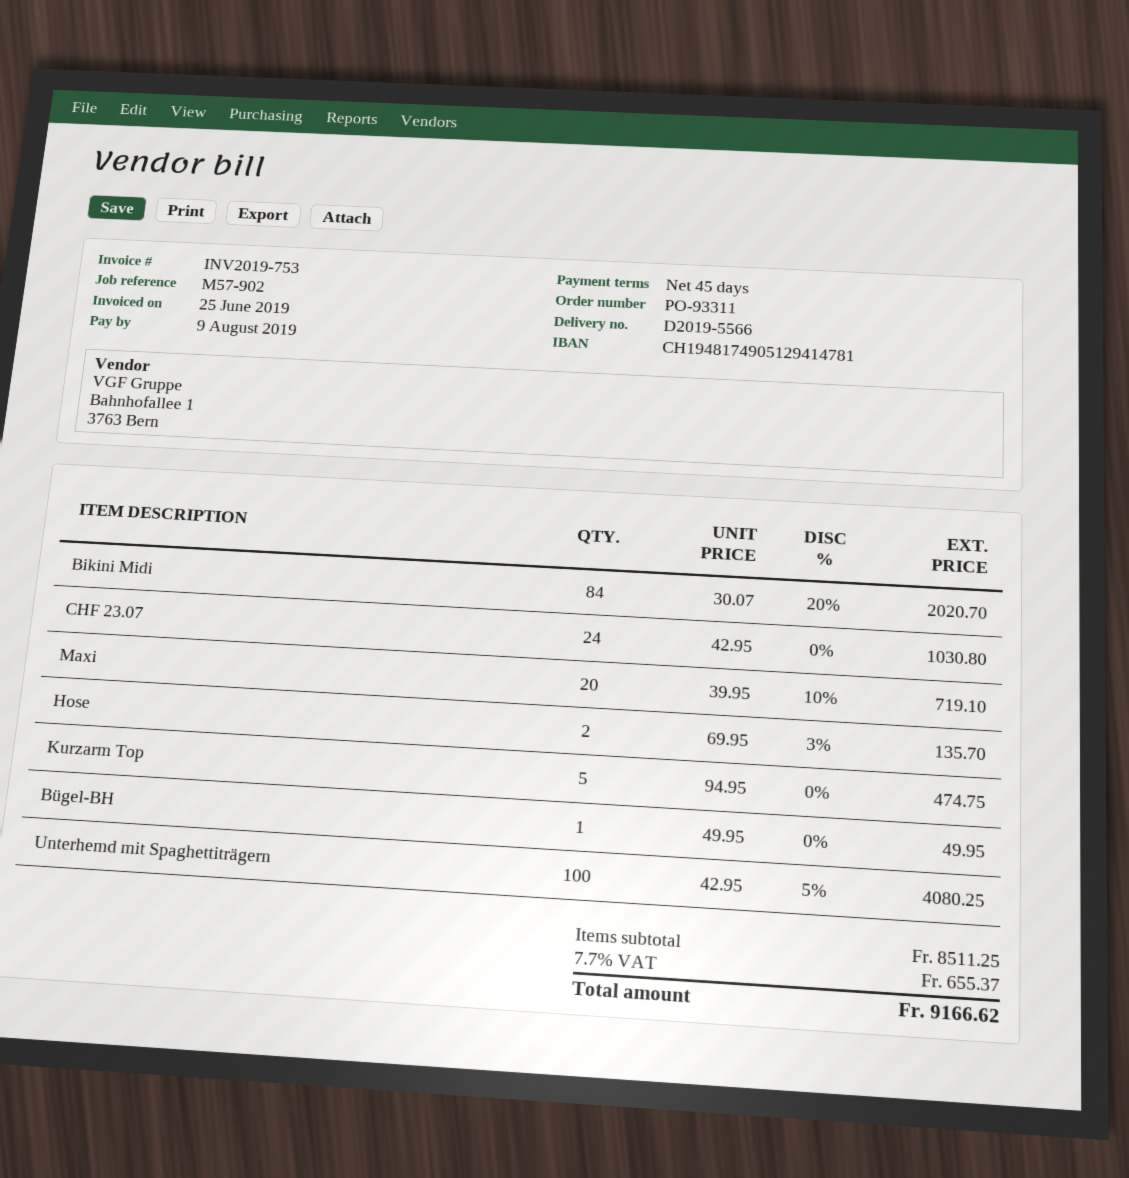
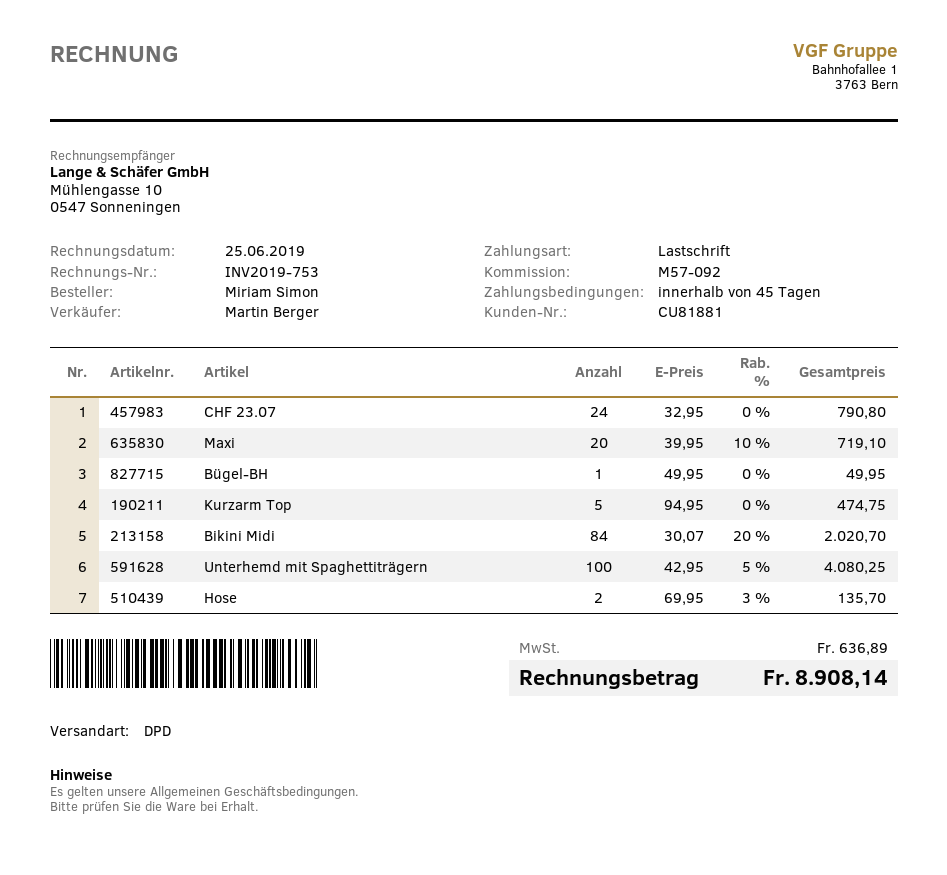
reference: M57-902 -> M57-092
CHF 23.07: 24 x 42.95 = 1030.80 -> 24 x 32.95 = 790.80
tax: 655.37 -> 636.89
total: 9166.62 -> 8908.14

